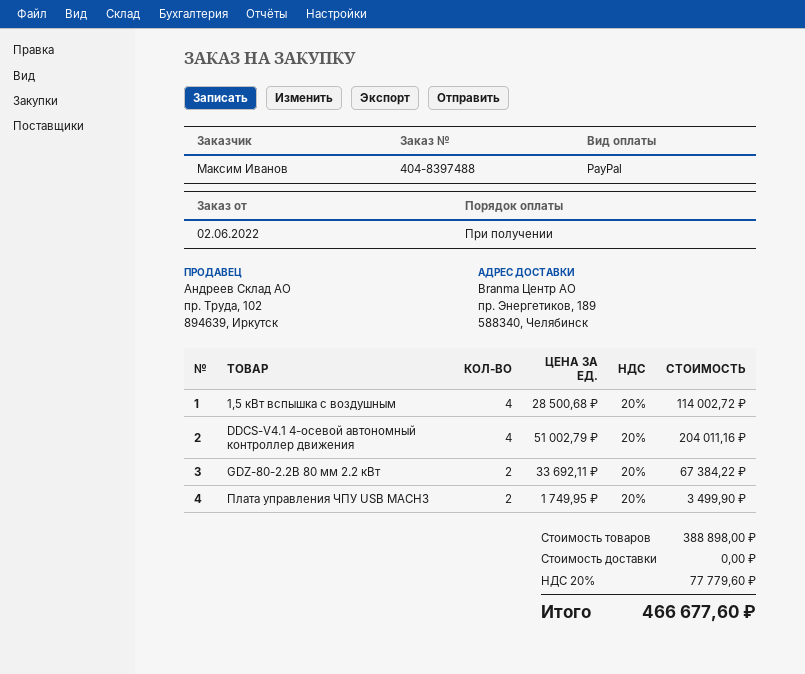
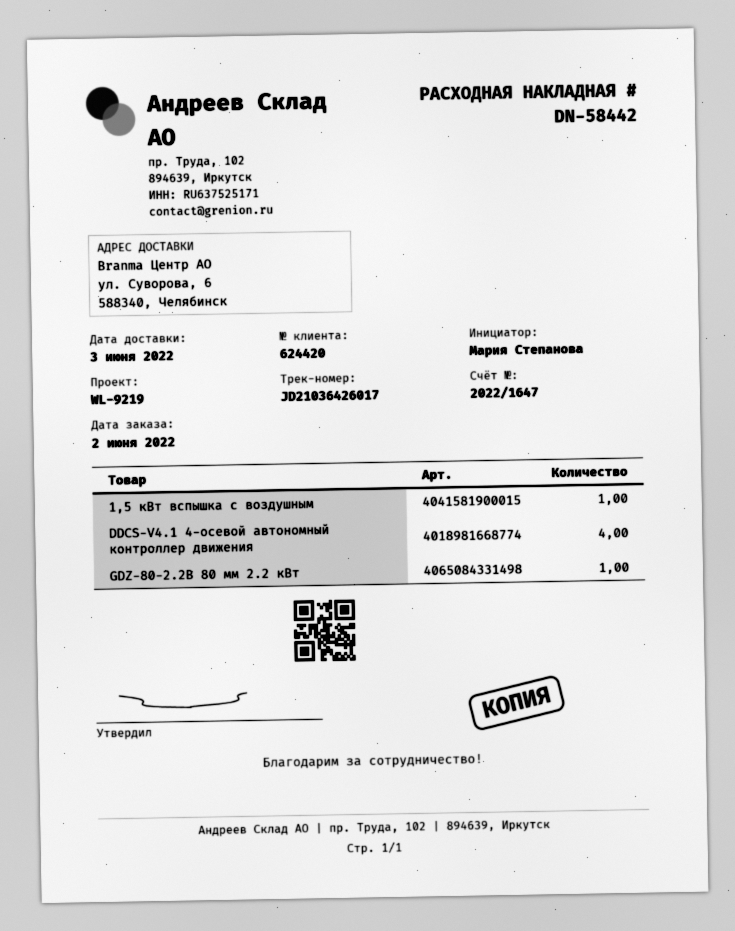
ordered by: Максим Иванов -> Мария Степанова
ship to: пр. Энергетиков, 189, 588340, Челябинск -> ул. Суворова, 6, 588340, Челябинск
1,5 кВт вспышка с воздушным: 4 -> 1
GDZ-80-2.2B 80 мм 2.2 кВт: 2 -> 1
Плата управления ЧПУ USB MACH3: 2 -> none

